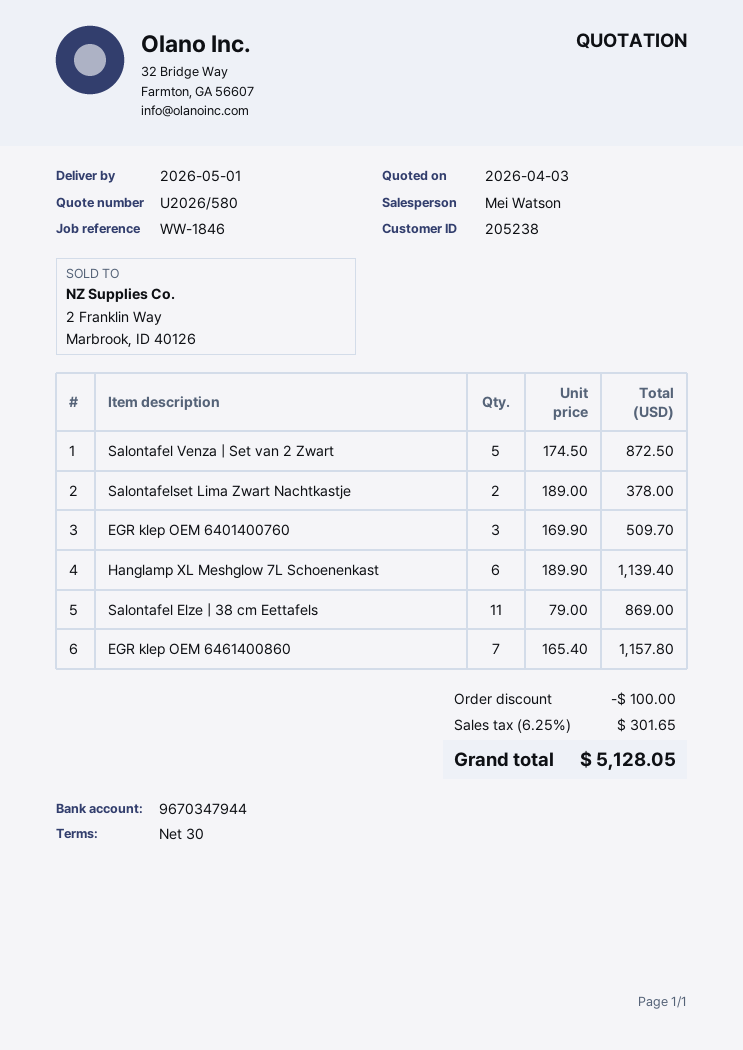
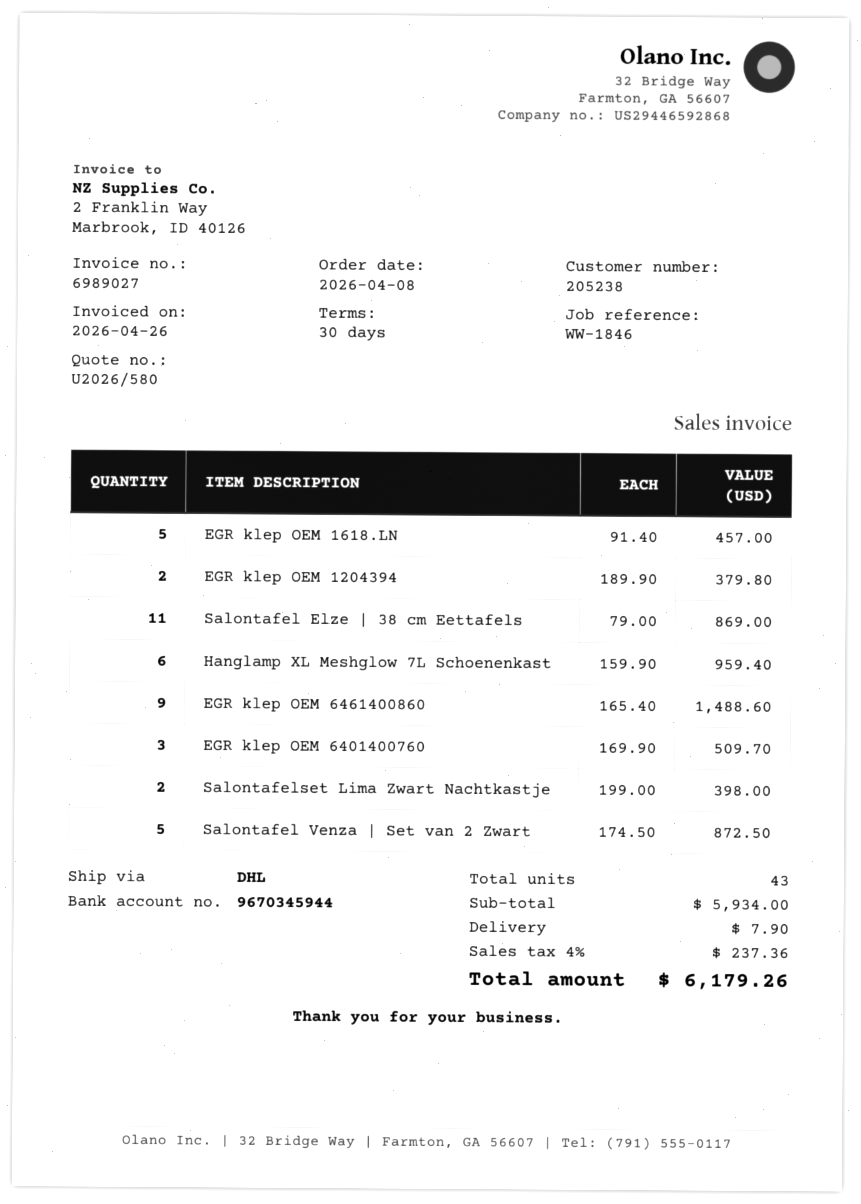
bank account: 9670347944 -> 9670345944
Salontafelset Lima Zwart Nachtkastje: 2 x 189.00 = 378.00 -> 2 x 199.00 = 398.00
Hanglamp XL Meshglow 7L Schoenenkast: 6 x 189.90 = 1139.40 -> 6 x 159.90 = 959.40
EGR klep OEM 6461400860: 7 x 165.40 = 1157.80 -> 9 x 165.40 = 1488.60
EGR klep OEM 1618.LN: none -> 5 x 91.40 = 457.00
EGR klep OEM 1204394: none -> 2 x 189.90 = 379.80
discount: 100.00 -> none
shipping: none -> 7.90
tax: 6.25% = 301.65 -> 4% = 237.36
total: 5128.05 -> 6179.26

